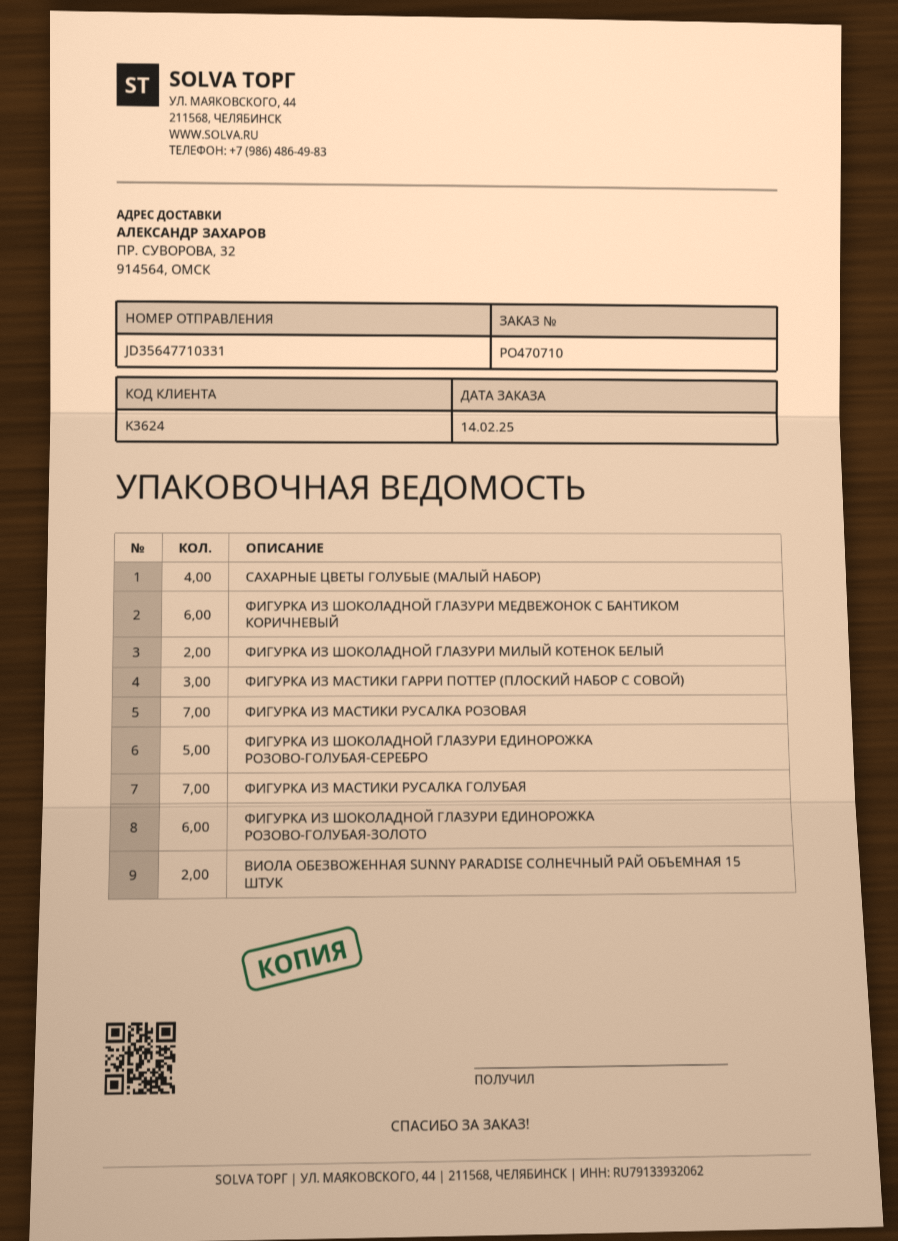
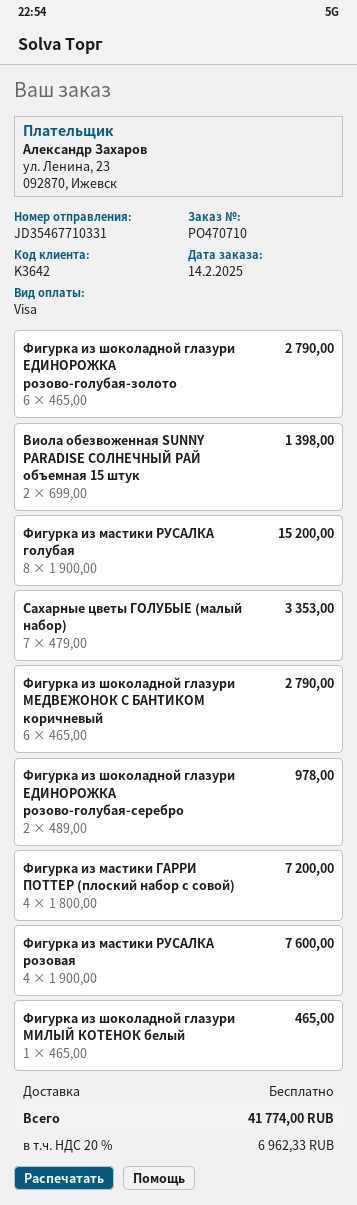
customer number: K3624 -> K3642
tracking number: JD35647710331 -> JD35467710331
САХАРНЫЕ ЦВЕТЫ ГОЛУБЫЕ (МАЛЫЙ НАБОР): 4 -> 7
ФИГУРКА ИЗ ШОКОЛАДНОЙ ГЛАЗУРИ МИЛЫЙ КОТЕНОК БЕЛЫЙ: 2 -> 1
ФИГУРКА ИЗ МАСТИКИ ГАРРИ ПОТТЕР (ПЛОСКИЙ НАБОР С СОВОЙ): 3 -> 4
ФИГУРКА ИЗ МАСТИКИ РУСАЛКА РОЗОВАЯ: 7 -> 4
ФИГУРКА ИЗ ШОКОЛАДНОЙ ГЛАЗУРИ ЕДИНОРОЖКА РОЗОВО-ГОЛУБАЯ-СЕРЕБРО: 5 -> 2
ФИГУРКА ИЗ МАСТИКИ РУСАЛКА ГОЛУБАЯ: 7 -> 8

